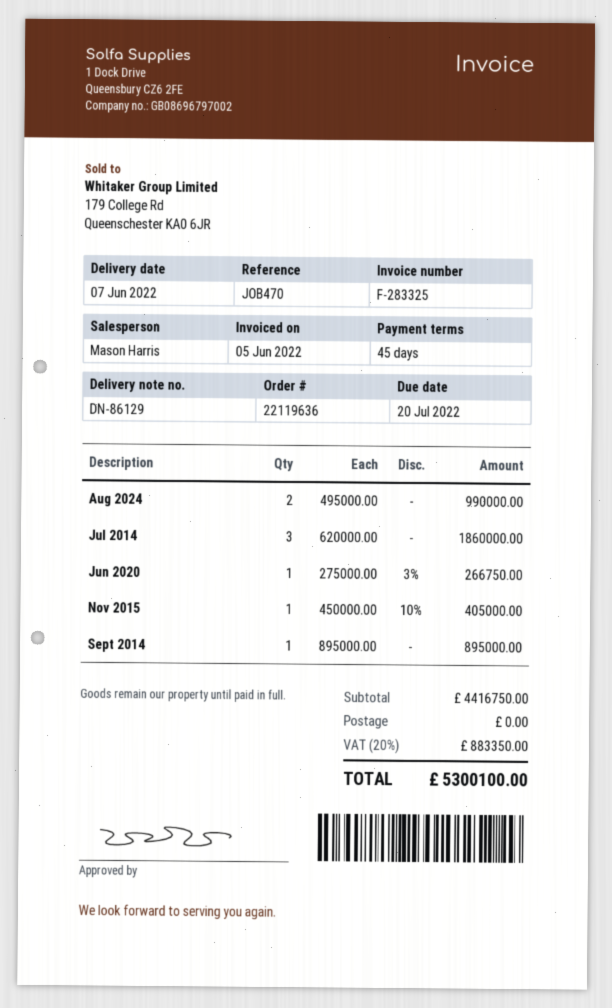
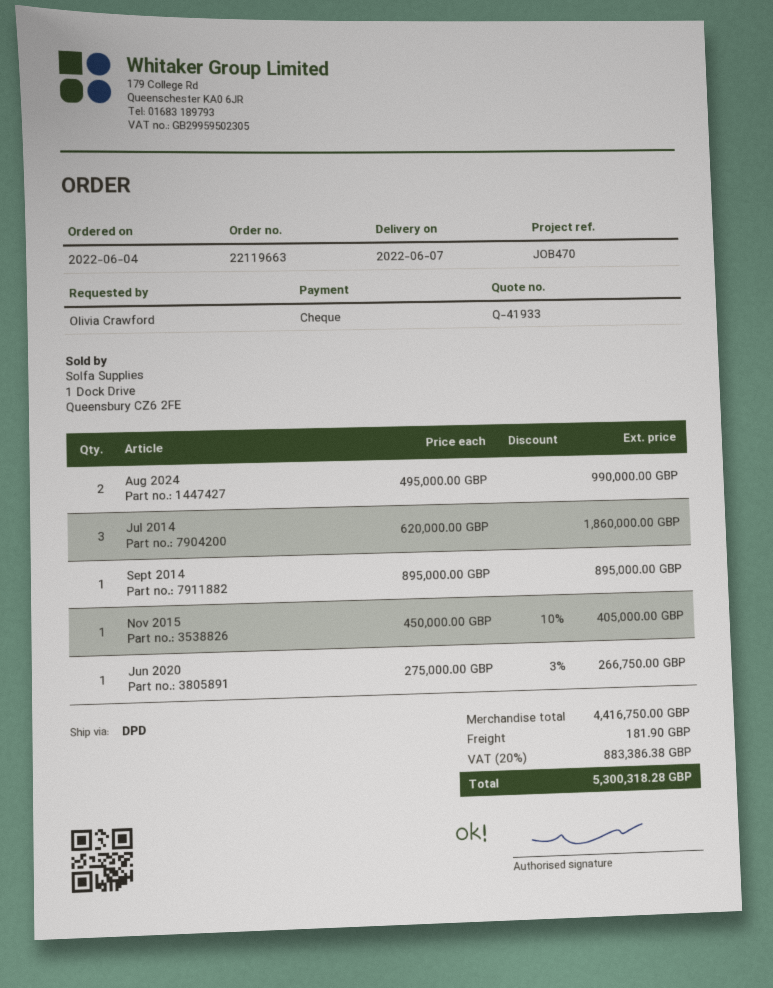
order number: 22119636 -> 22119663
shipping: 0.00 -> 181.90
tax: 20% = 883350.00 -> 20% = 883386.38
total: 5300100.00 -> 5300318.28

